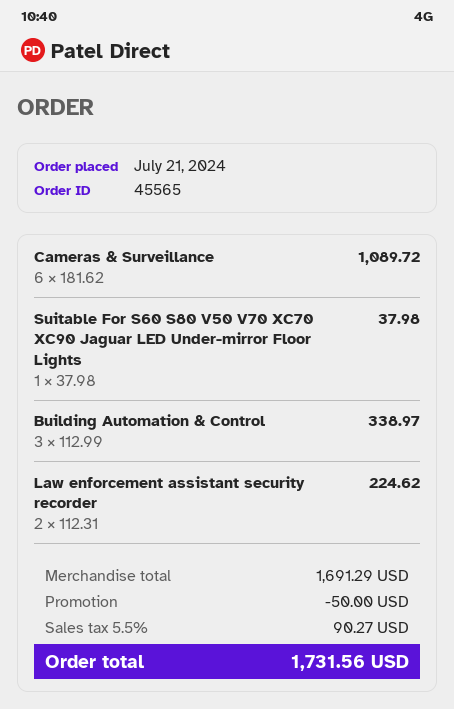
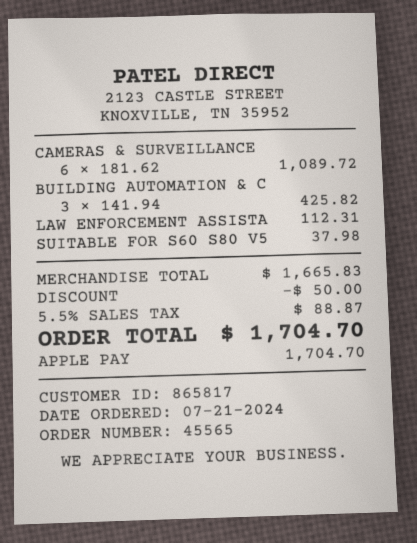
Building Automation & Control: 3 x 112.99 = 338.97 -> 3 x 141.94 = 425.82
Law enforcement assistant security recorder: 2 x 112.31 = 224.62 -> 1 x 112.31 = 112.31
subtotal: 1691.29 -> 1665.83
tax: 5.5% = 90.27 -> 5.5% = 88.87
total: 1731.56 -> 1704.70

